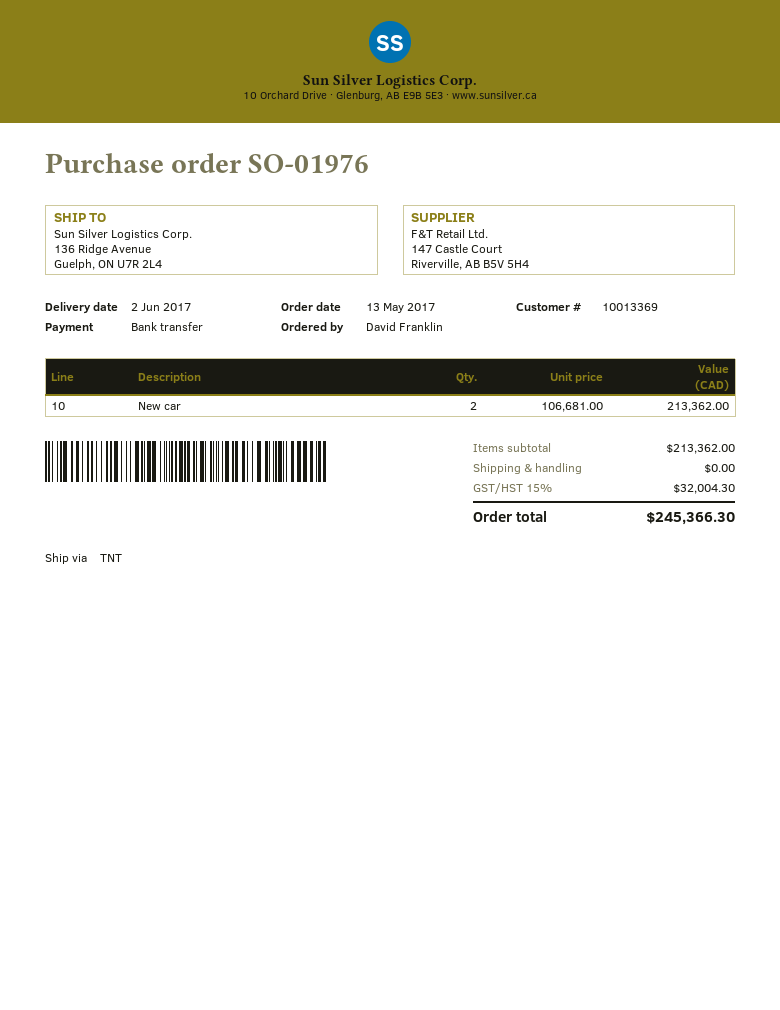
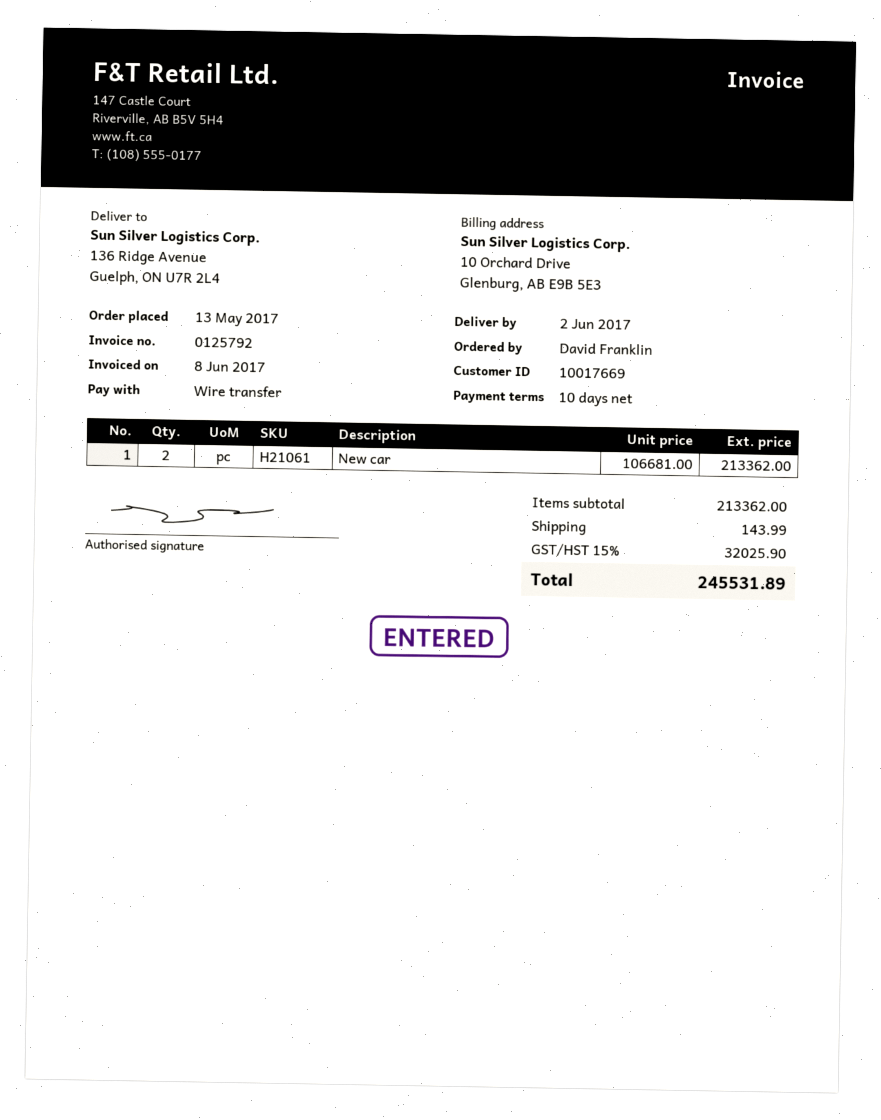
customer number: 10013369 -> 10017669
shipping: 0.00 -> 143.99
tax: 15% = 32004.30 -> 15% = 32025.90
total: 245366.30 -> 245531.89

